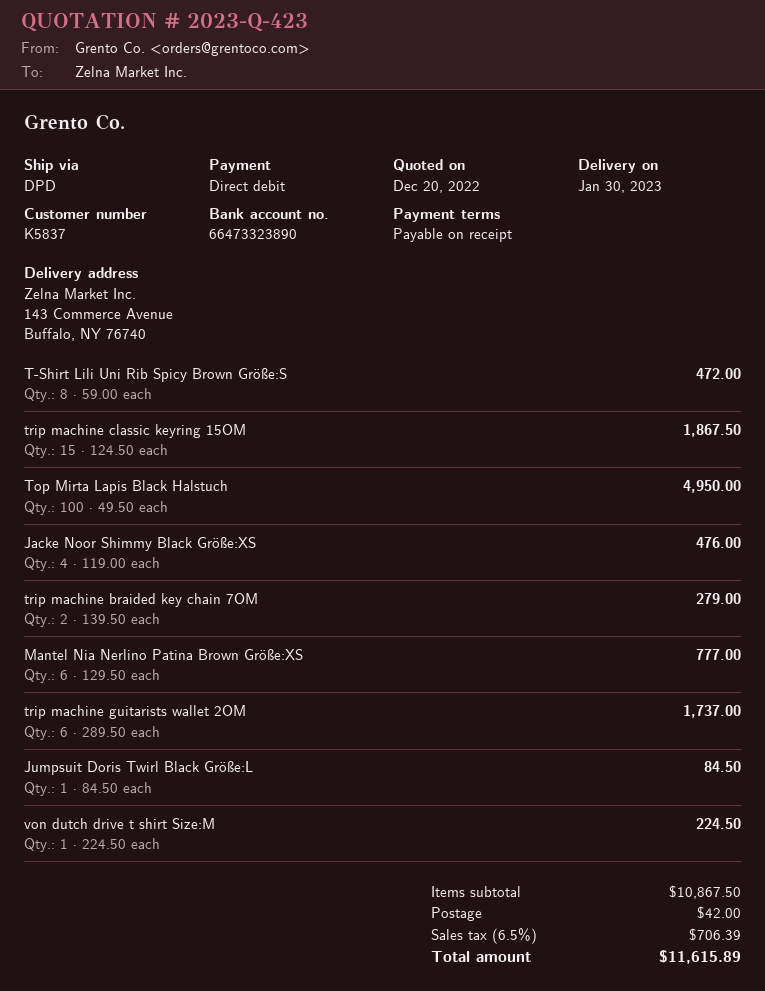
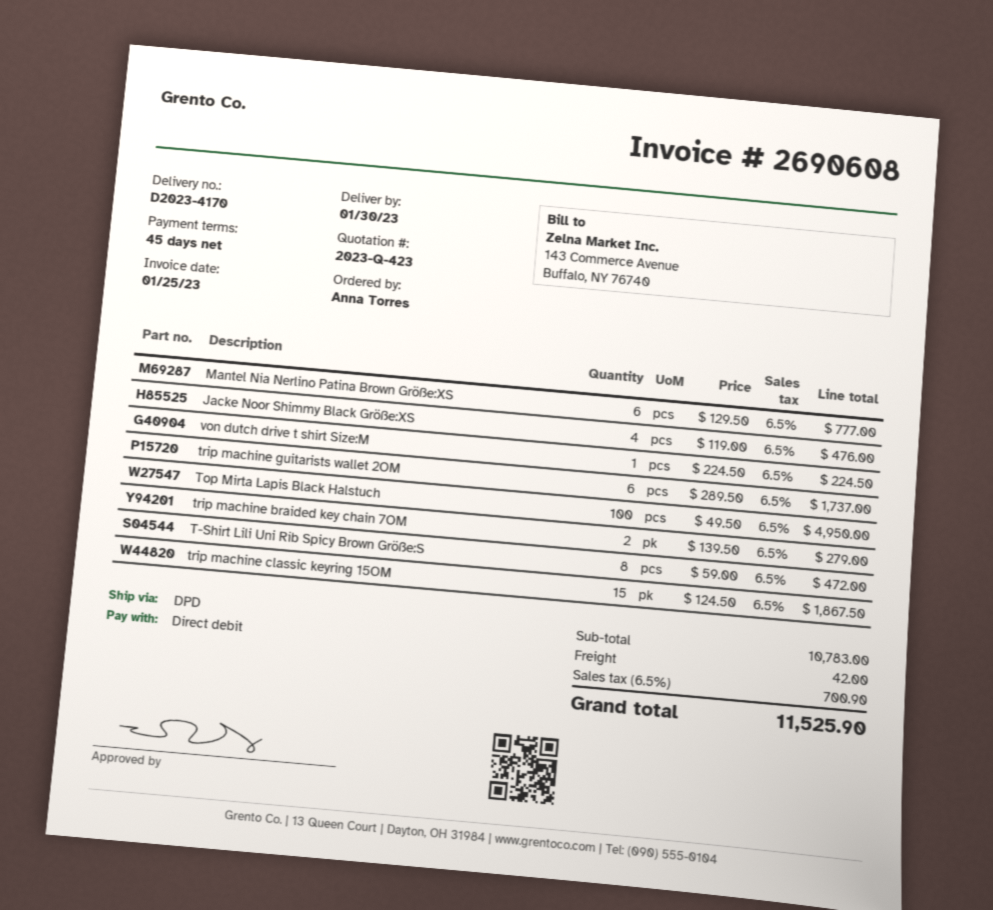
payment terms: on receipt -> 45 days
Jumpsuit Doris Twirl Black Größe:L: 1 x 84.50 = 84.50 -> none
subtotal: 10867.50 -> 10783.00
tax: 6.5% = 706.39 -> 6.5% = 700.90
total: 11615.89 -> 11525.90

